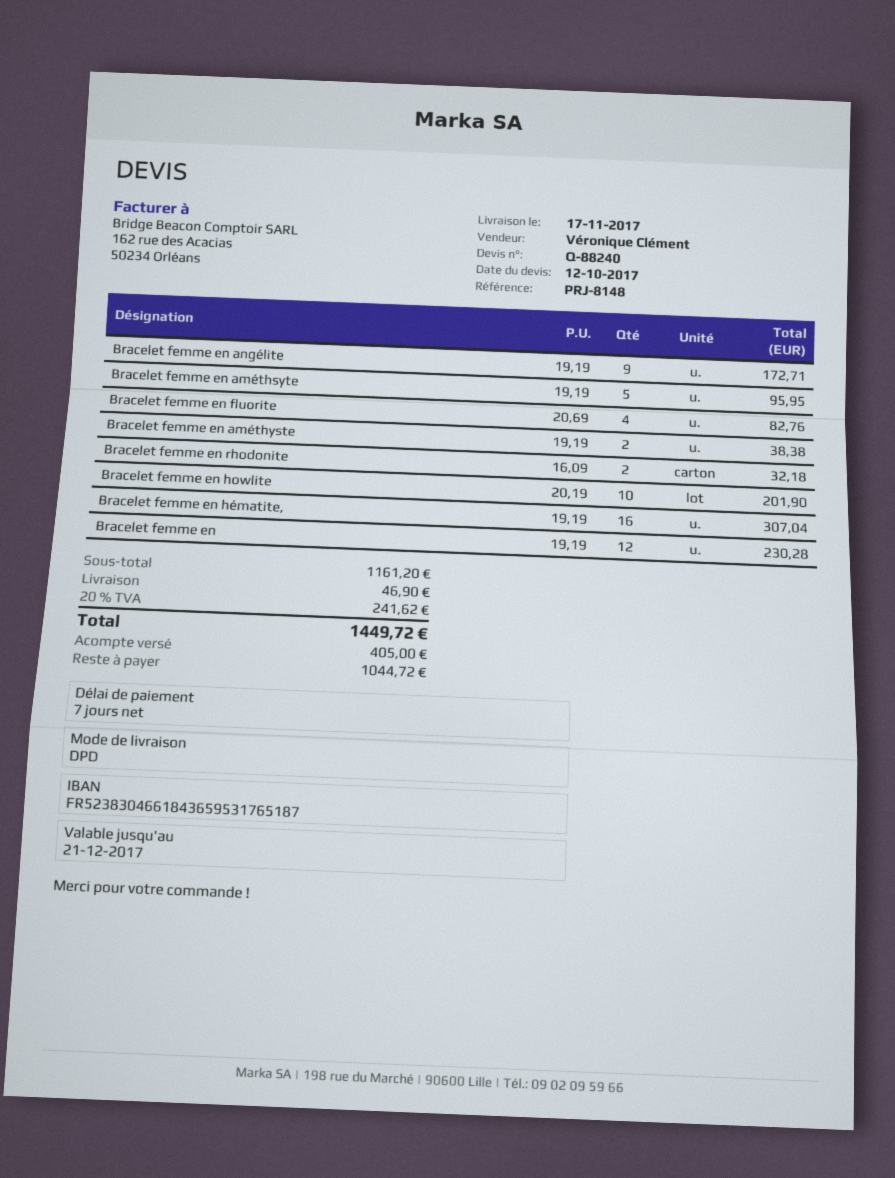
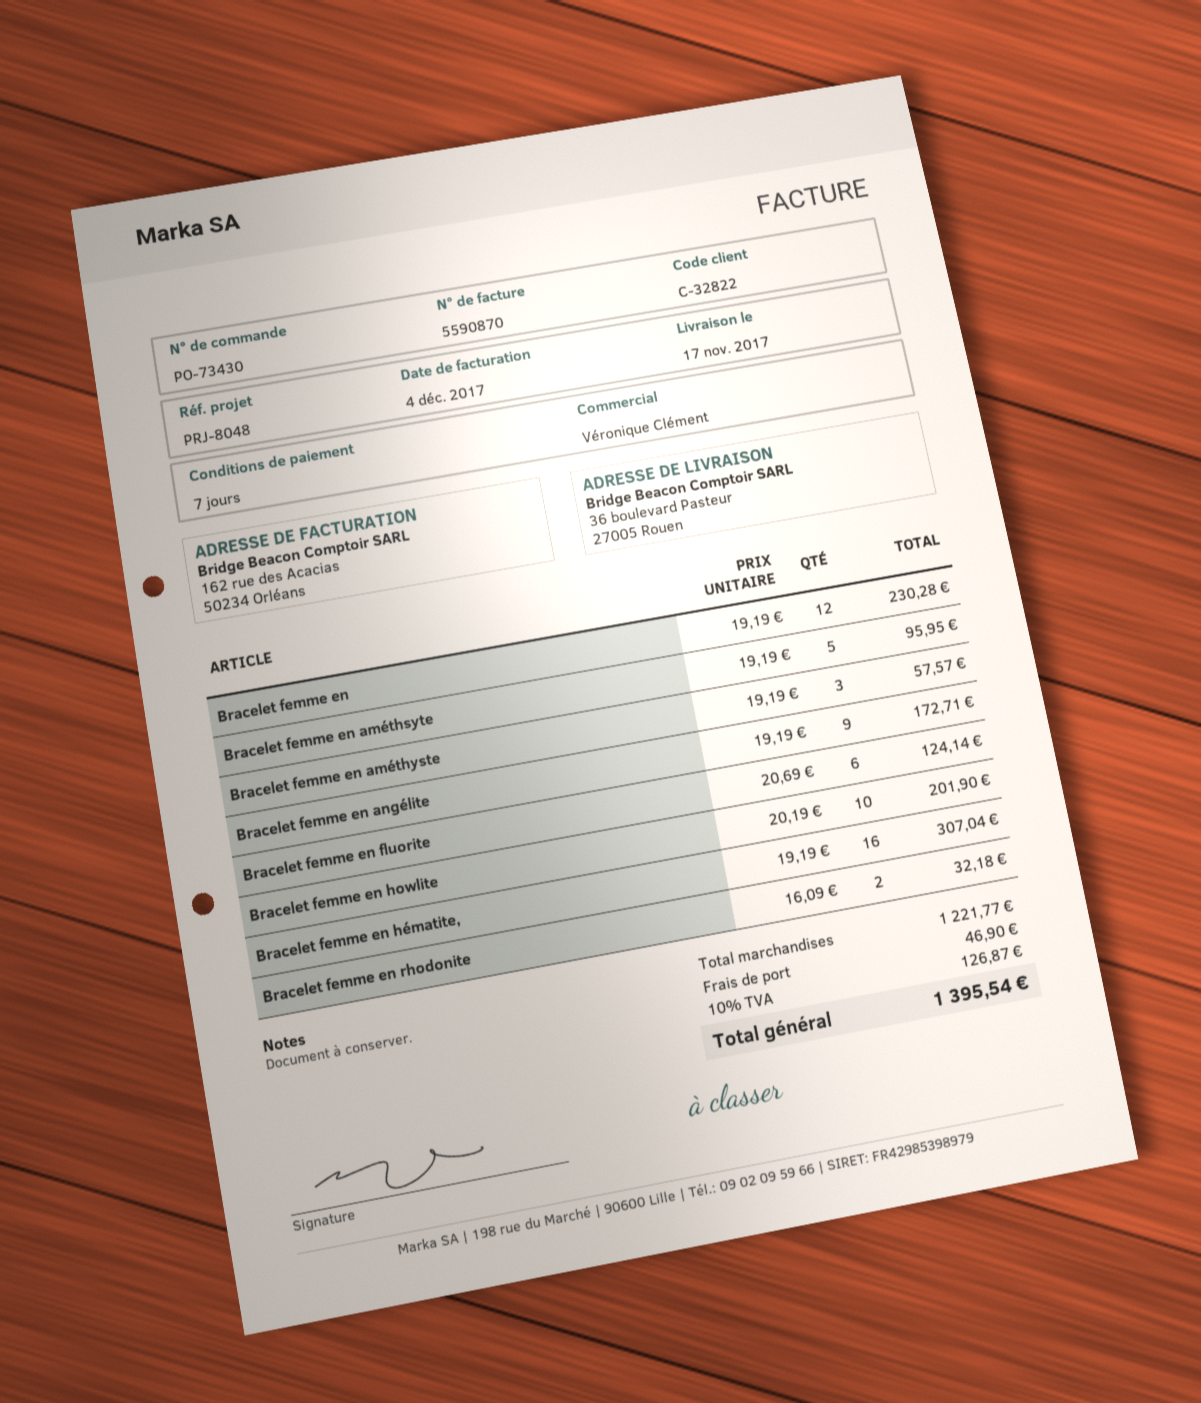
reference: PRJ-8148 -> PRJ-8048
Bracelet femme en fluorite: 4 x 20.69 = 82.76 -> 6 x 20.69 = 124.14
Bracelet femme en améthyste: 2 x 19.19 = 38.38 -> 3 x 19.19 = 57.57
subtotal: 1161.20 -> 1221.77
tax: 20% = 241.62 -> 10% = 126.87
total: 1449.72 -> 1395.54

